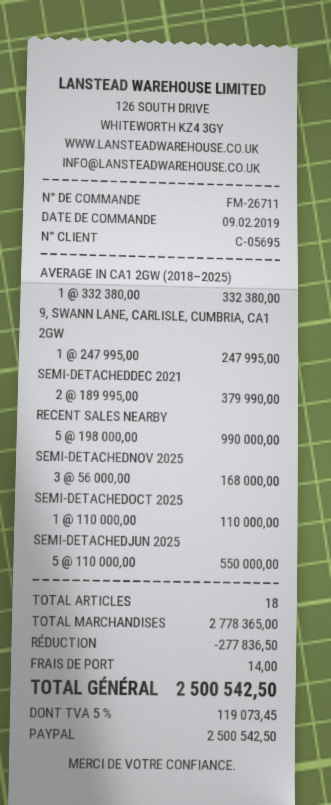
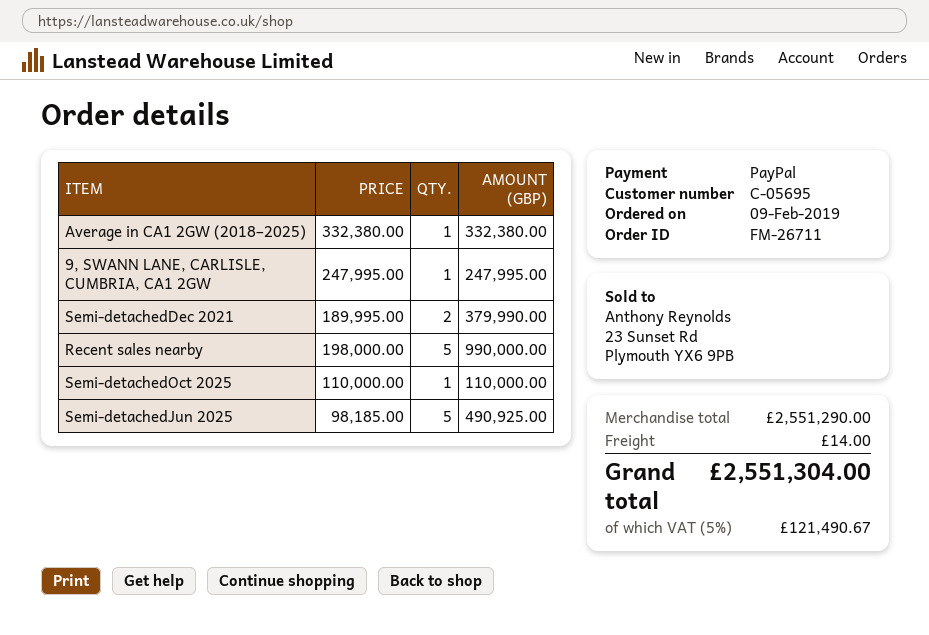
SEMI-DETACHEDNOV 2025: 3 x 56000.00 = 168000.00 -> none
SEMI-DETACHEDJUN 2025: 5 x 110000.00 = 550000.00 -> 5 x 98185.00 = 490925.00
subtotal: 2778365.00 -> 2551290.00
discount: 277836.50 -> none
tax: 5% = 119073.45 -> 5% = 121490.67
total: 2500542.50 -> 2551304.00

